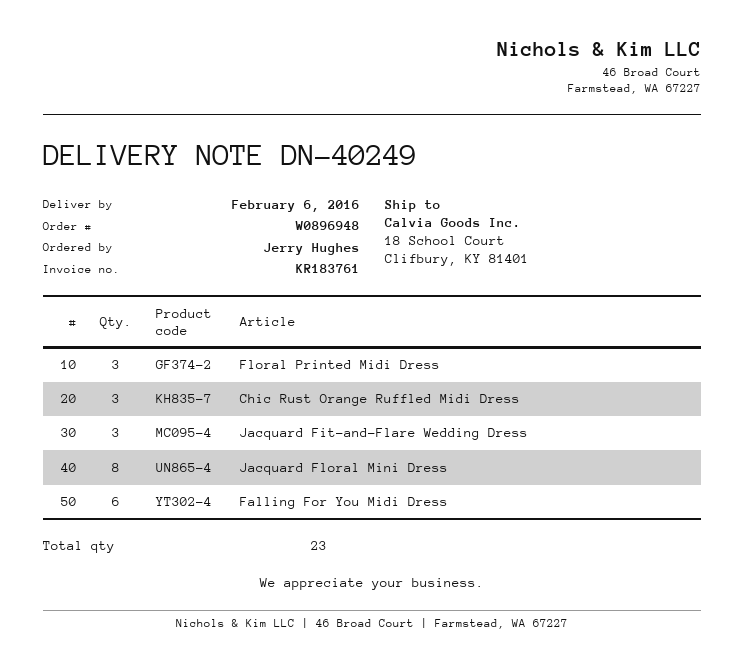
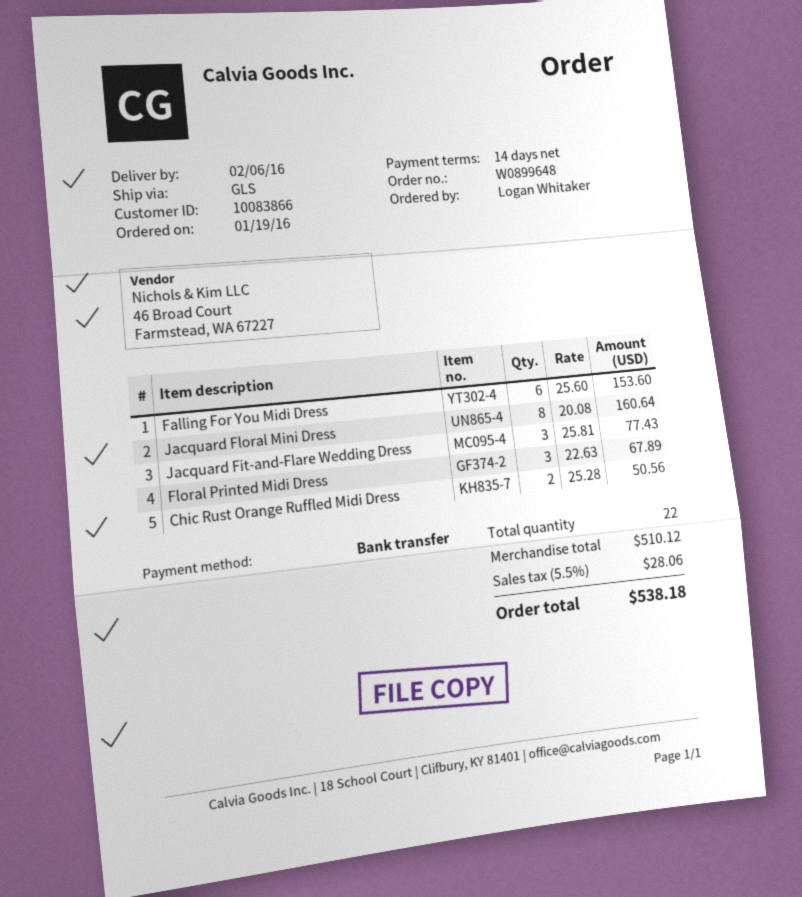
order number: W0896948 -> W0899648
ordered by: Jerry Hughes -> Logan Whitaker
Chic Rust Orange Ruffled Midi Dress: 3 -> 2
total quantity: 23 -> 22

